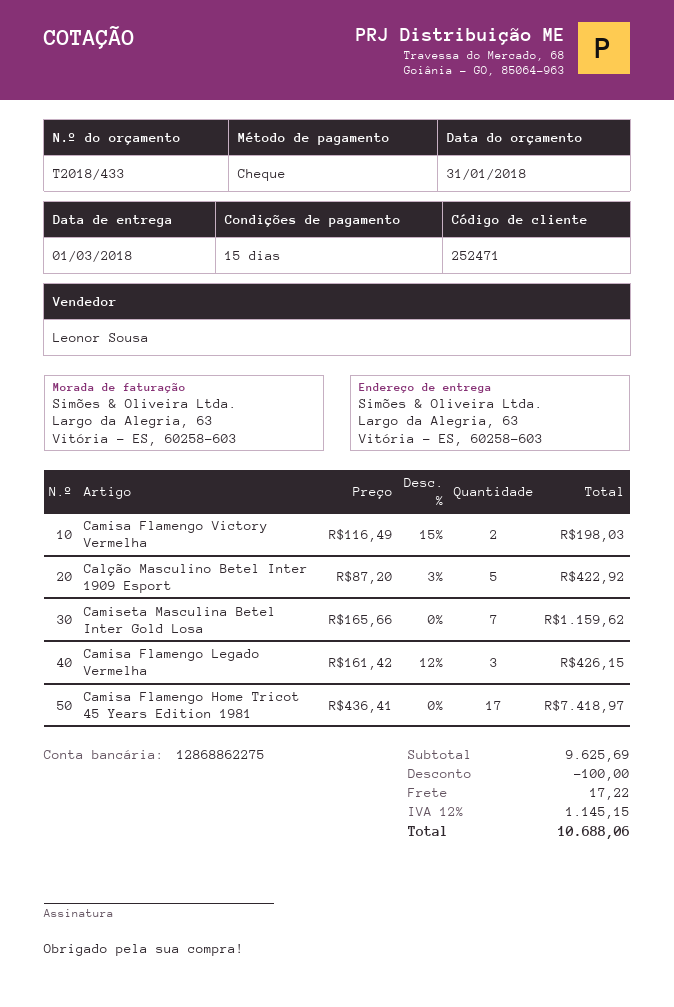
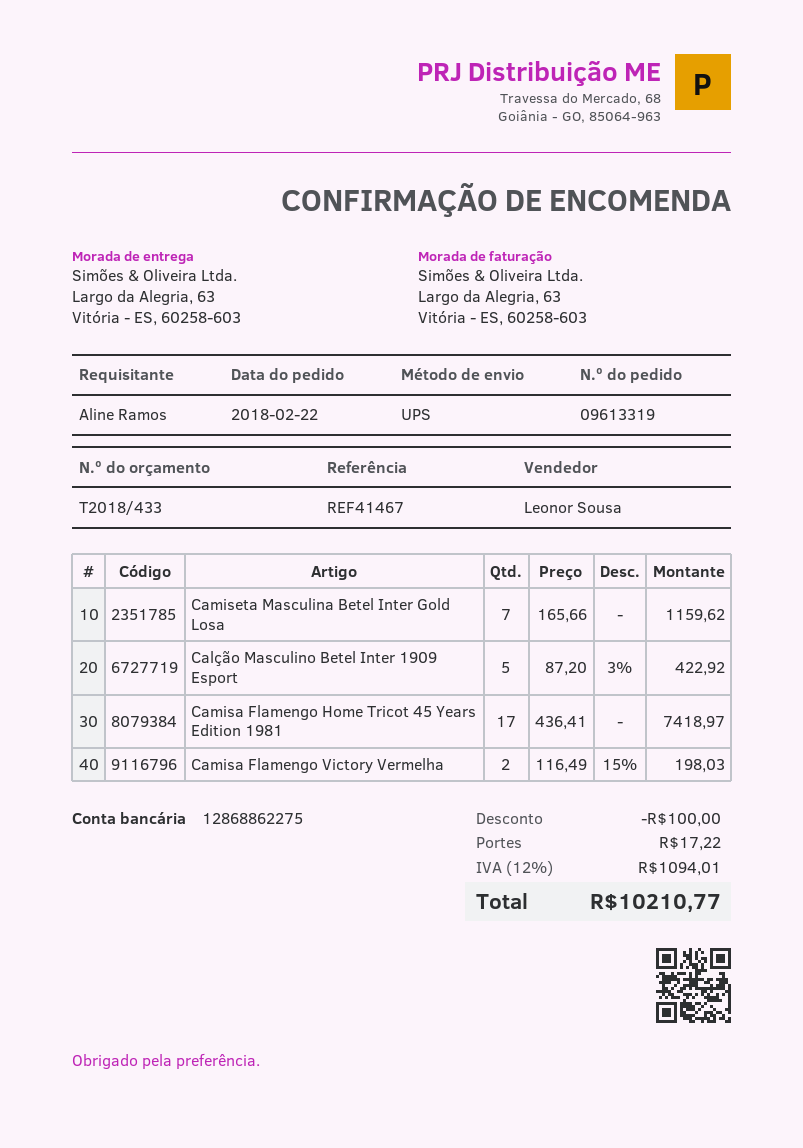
Camisa Flamengo Legado Vermelha: 3 x 161.42 - 12% = 426.15 -> none
tax: 12% = 1145.15 -> 12% = 1094.01
total: 10688.06 -> 10210.77

